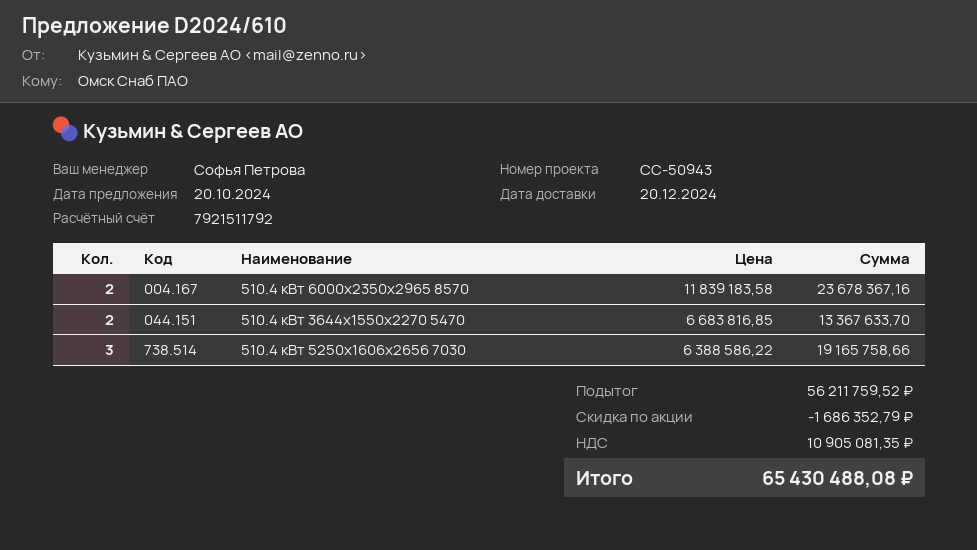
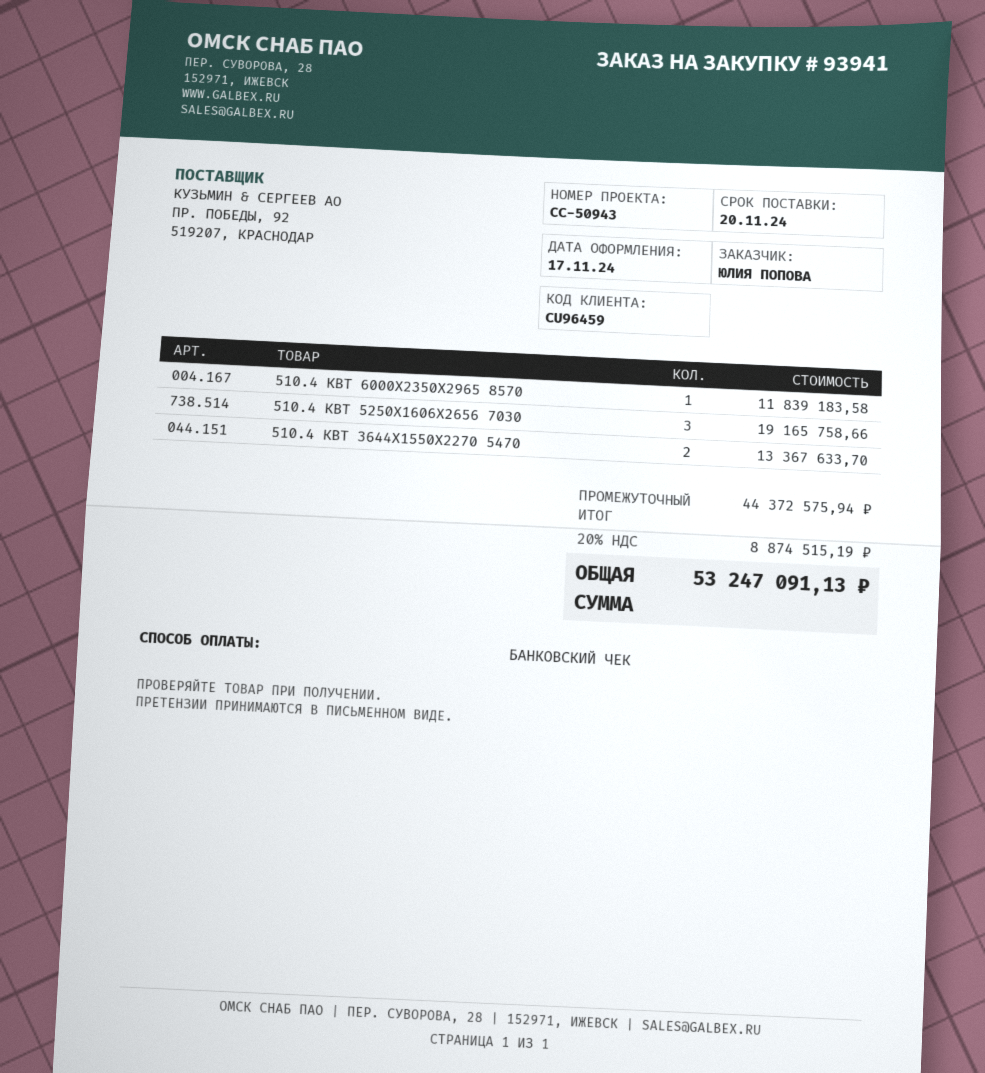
delivery date: 2024-12-20 -> 2024-11-20
510.4 кВт 6000х2350х2965 8570: 2 for 23678367.16 -> 1 for 11839183.58
subtotal: 56211759.52 -> 44372575.94
discount: 1686352.79 -> none
tax: 10905081.35 -> 8874515.19
total: 65430488.08 -> 53247091.13

